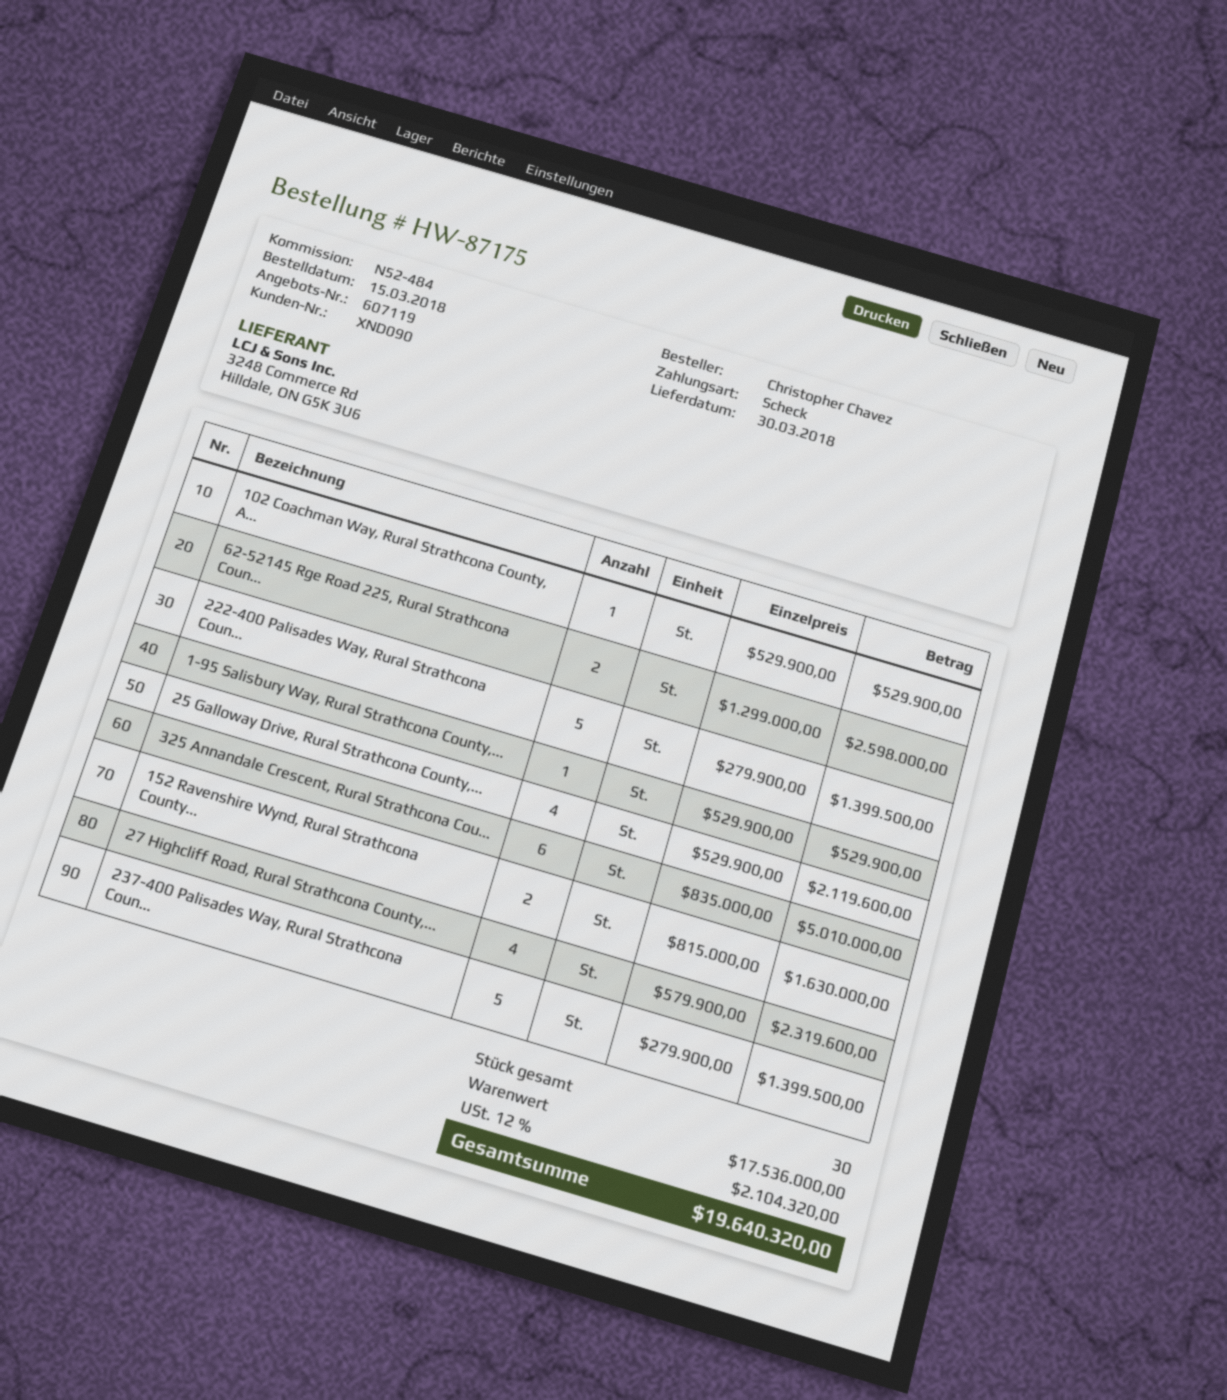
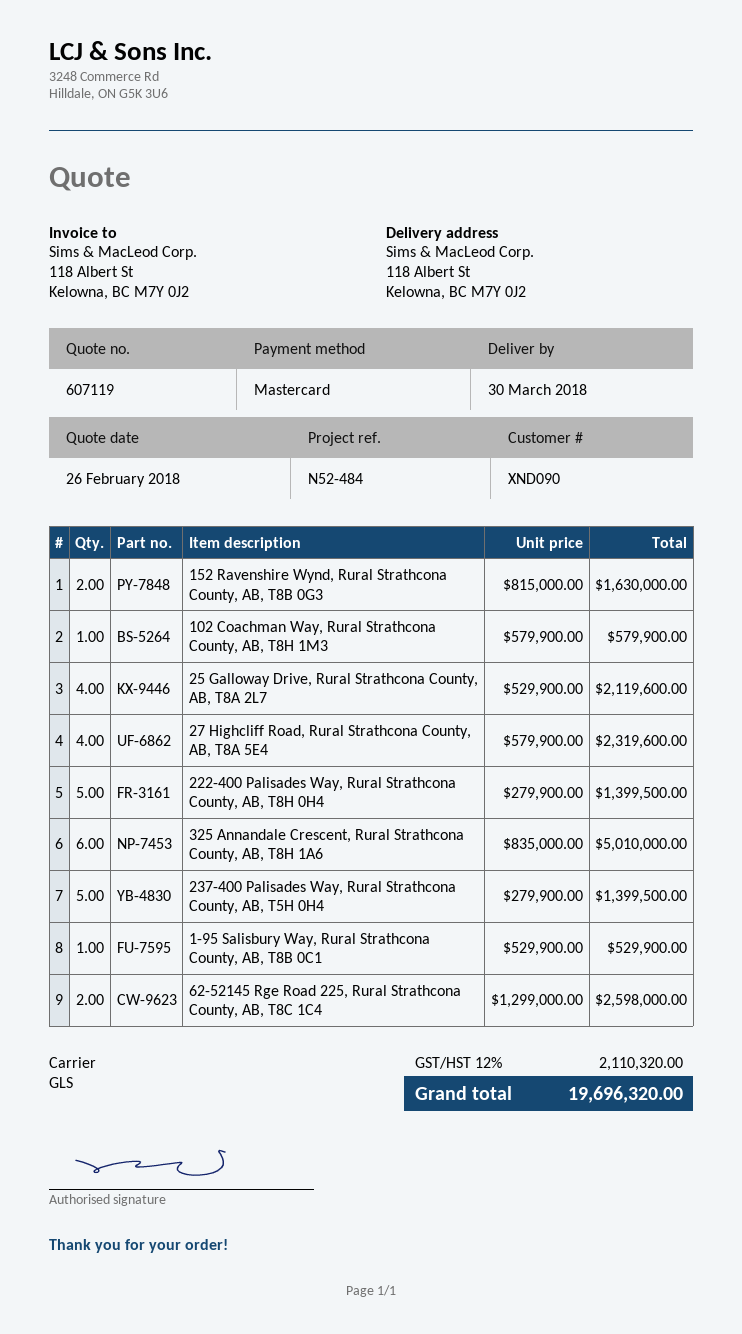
payment method: cheque -> Mastercard
102 Coachman Way, Rural Strathcona County, A...: 1 x 529900.00 = 529900.00 -> 1 x 579900.00 = 579900.00
tax: 12% = 2104320.00 -> 12% = 2110320.00
total: 19640320.00 -> 19696320.00

